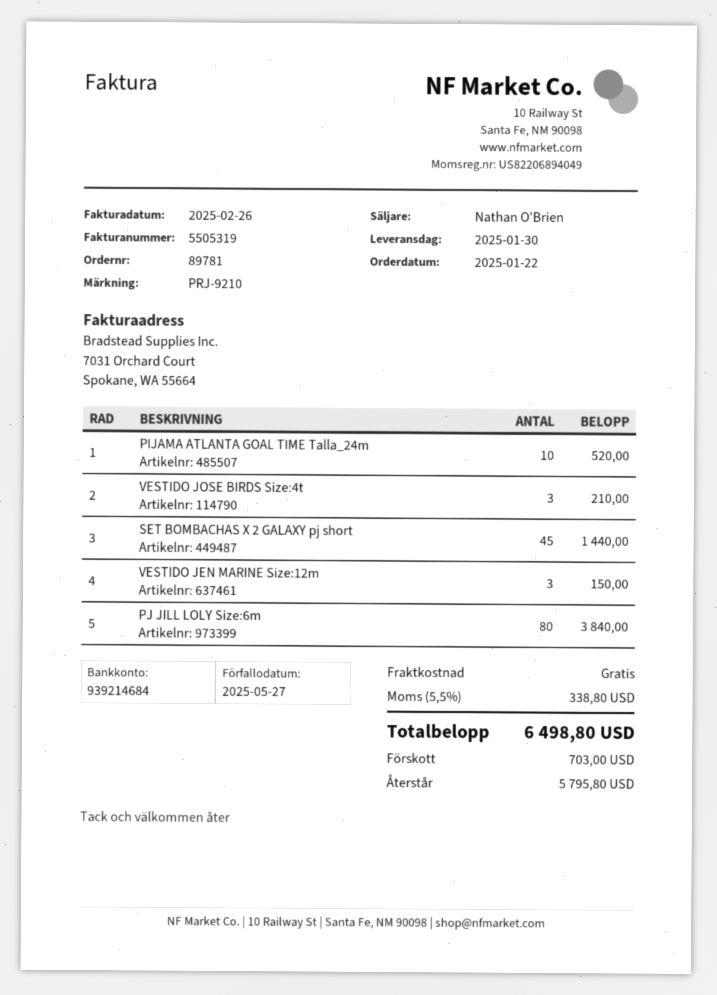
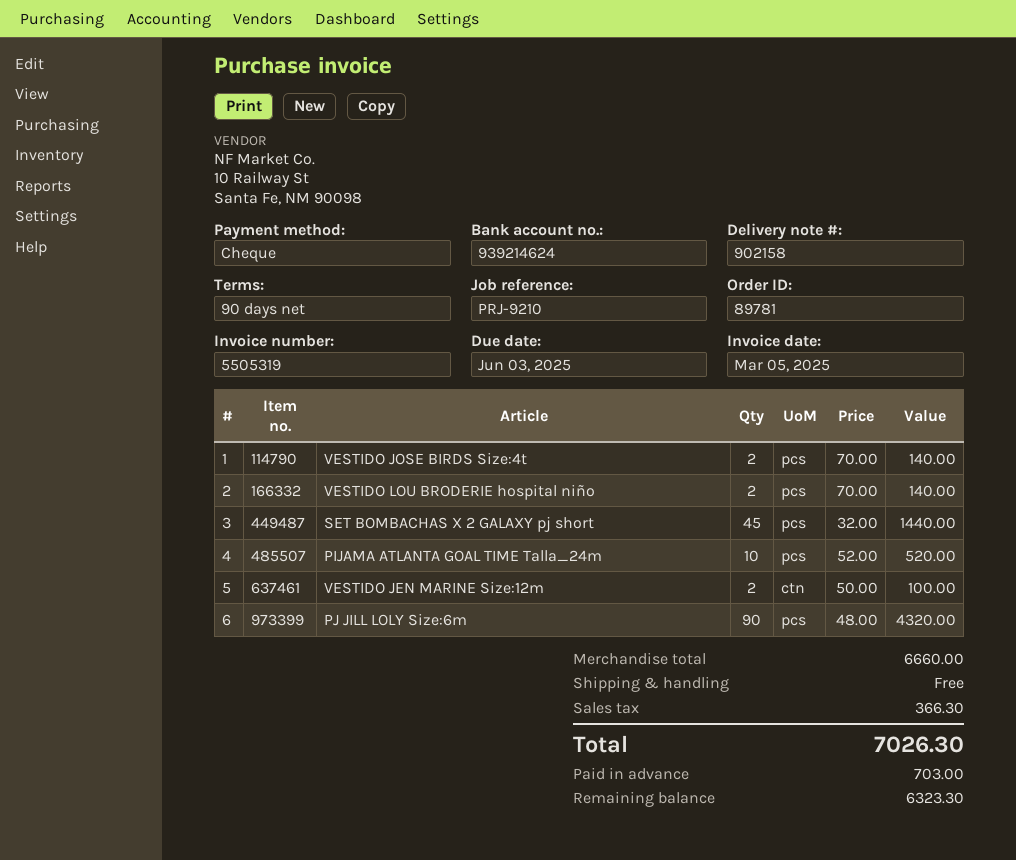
invoice date: 2025-02-26 -> 2025-03-05
due date: 2025-05-27 -> 2025-06-03
bank account: 939214684 -> 939214624
VESTIDO JOSE BIRDS Size:4t: 3 for 210.00 -> 2 for 140.00
VESTIDO JEN MARINE Size:12m: 3 for 150.00 -> 2 for 100.00
PJ JILL LOLY Size:6m: 80 for 3840.00 -> 90 for 4320.00
VESTIDO LOU BRODERIE hospital niño: none -> 2 for 140.00
tax: 338.80 -> 366.30
total: 6498.80 -> 7026.30
balance: 5795.80 -> 6323.30

